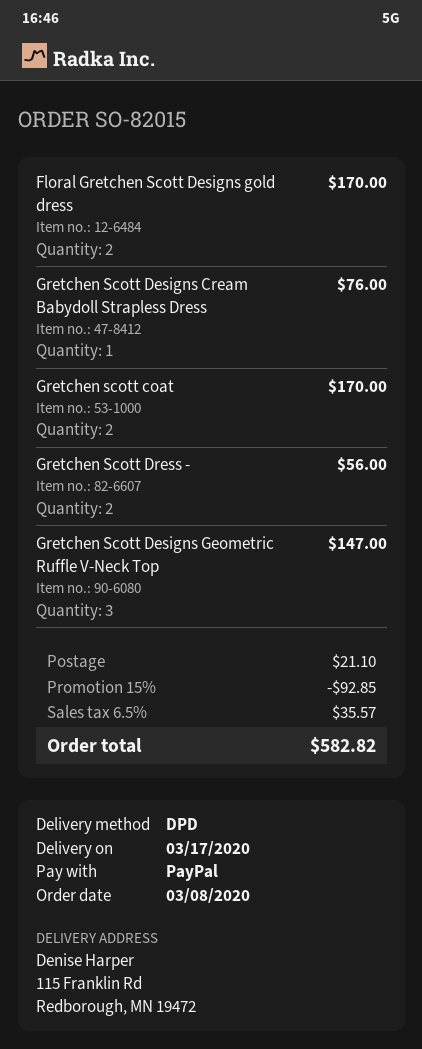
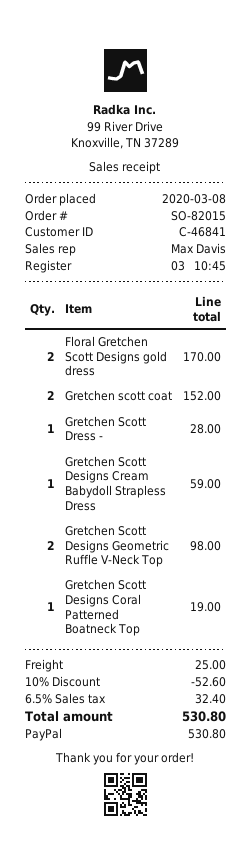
Gretchen Scott Designs Cream Babydoll Strapless Dress: 1 for 76.00 -> 1 for 59.00
Gretchen scott coat: 2 for 170.00 -> 2 for 152.00
Gretchen Scott Dress -: 2 for 56.00 -> 1 for 28.00
Gretchen Scott Designs Geometric Ruffle V-Neck Top: 3 for 147.00 -> 2 for 98.00
Gretchen Scott Designs Coral Patterned Boatneck Top: none -> 1 for 19.00
discount: 15% = 92.85 -> 10% = 52.60
shipping: 21.10 -> 25.00
tax: 6.5% = 35.57 -> 6.5% = 32.40
total: 582.82 -> 530.80

